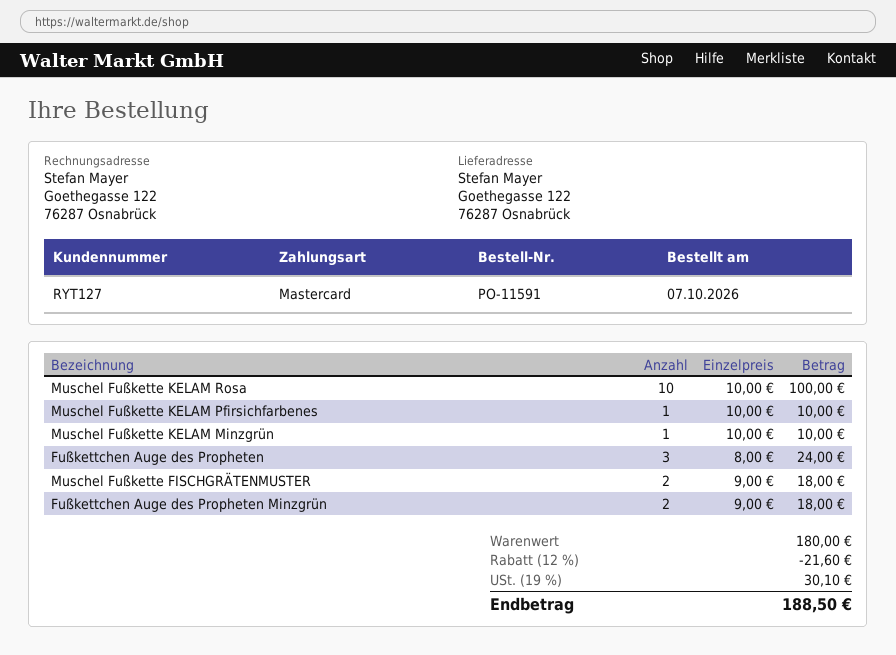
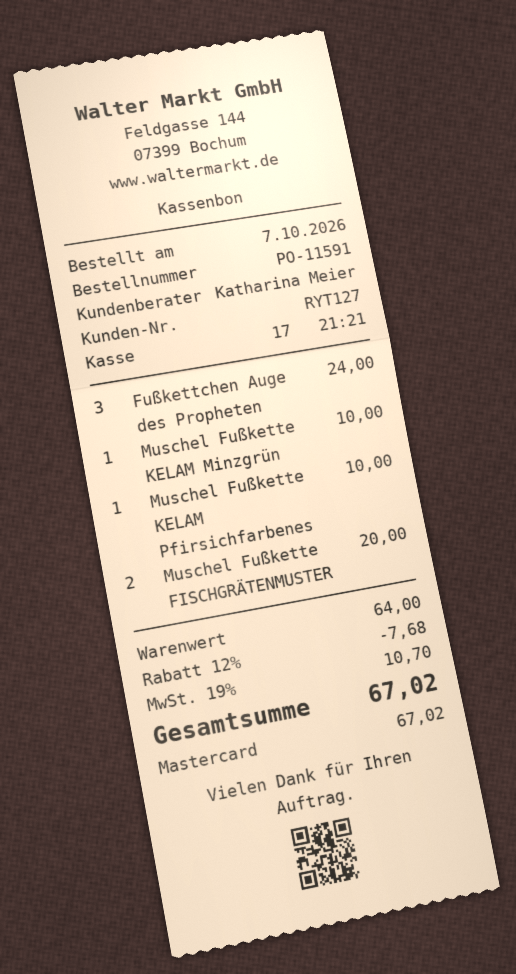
Muschel Fußkette KELAM Rosa: 10 for 100.00 -> none
Muschel Fußkette FISCHGRÄTENMUSTER: 2 for 18.00 -> 2 for 20.00
Fußkettchen Auge des Propheten Minzgrün: 2 for 18.00 -> none
subtotal: 180.00 -> 64.00
discount: 12% = 21.60 -> 12% = 7.68
tax: 19% = 30.10 -> 19% = 10.70
total: 188.50 -> 67.02

